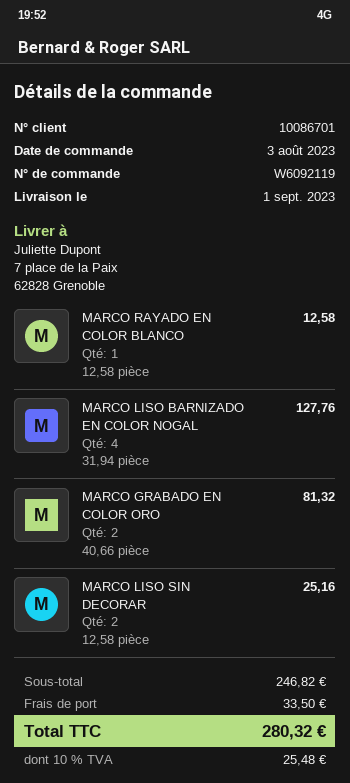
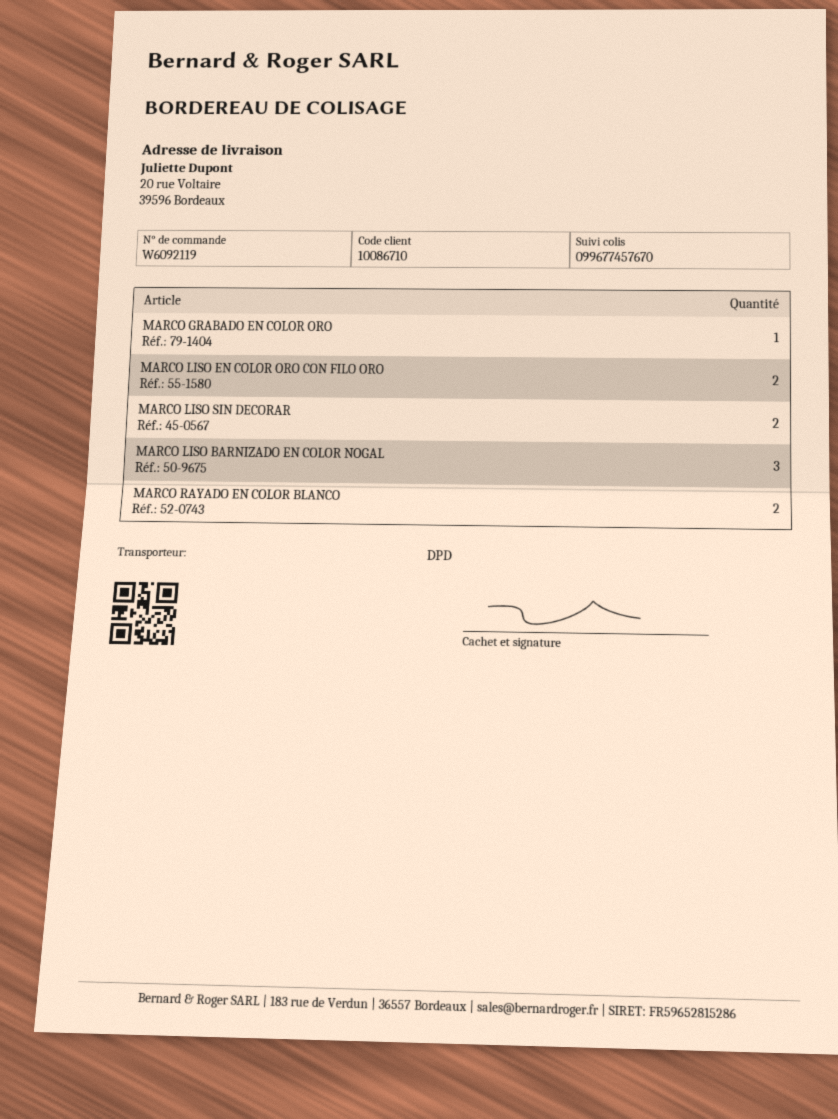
customer number: 10086701 -> 10086710
ship to: 7 place de la Paix, 62828 Grenoble -> 20 rue Voltaire, 39596 Bordeaux
MARCO RAYADO EN COLOR BLANCO: 1 -> 2
MARCO LISO BARNIZADO EN COLOR NOGAL: 4 -> 3
MARCO GRABADO EN COLOR ORO: 2 -> 1
MARCO LISO EN COLOR ORO CON FILO ORO: none -> 2

